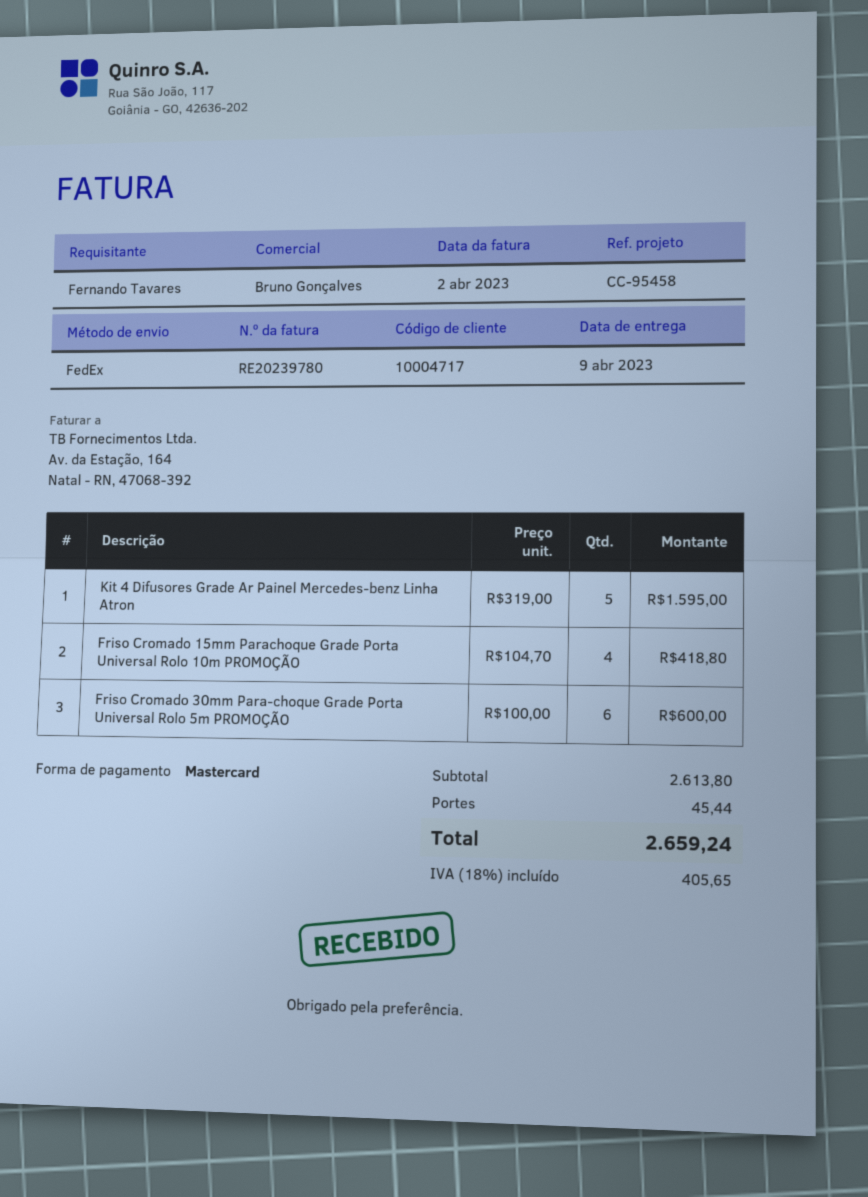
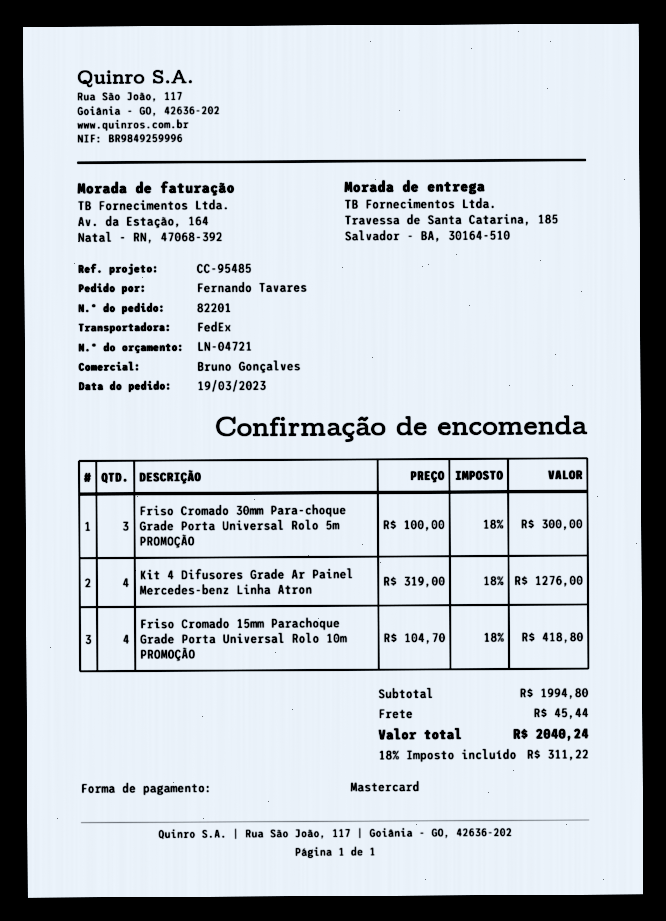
reference: CC-95458 -> CC-95485
Kit 4 Difusores Grade Ar Painel Mercedes-benz Linha Atron: 5 x 319.00 = 1595.00 -> 4 x 319.00 = 1276.00
Friso Cromado 30mm Para-choque Grade Porta Universal Rolo 5m PROMOÇÃO: 6 x 100.00 = 600.00 -> 3 x 100.00 = 300.00
subtotal: 2613.80 -> 1994.80
tax: 18% = 405.65 -> 18% = 311.22
total: 2659.24 -> 2040.24

